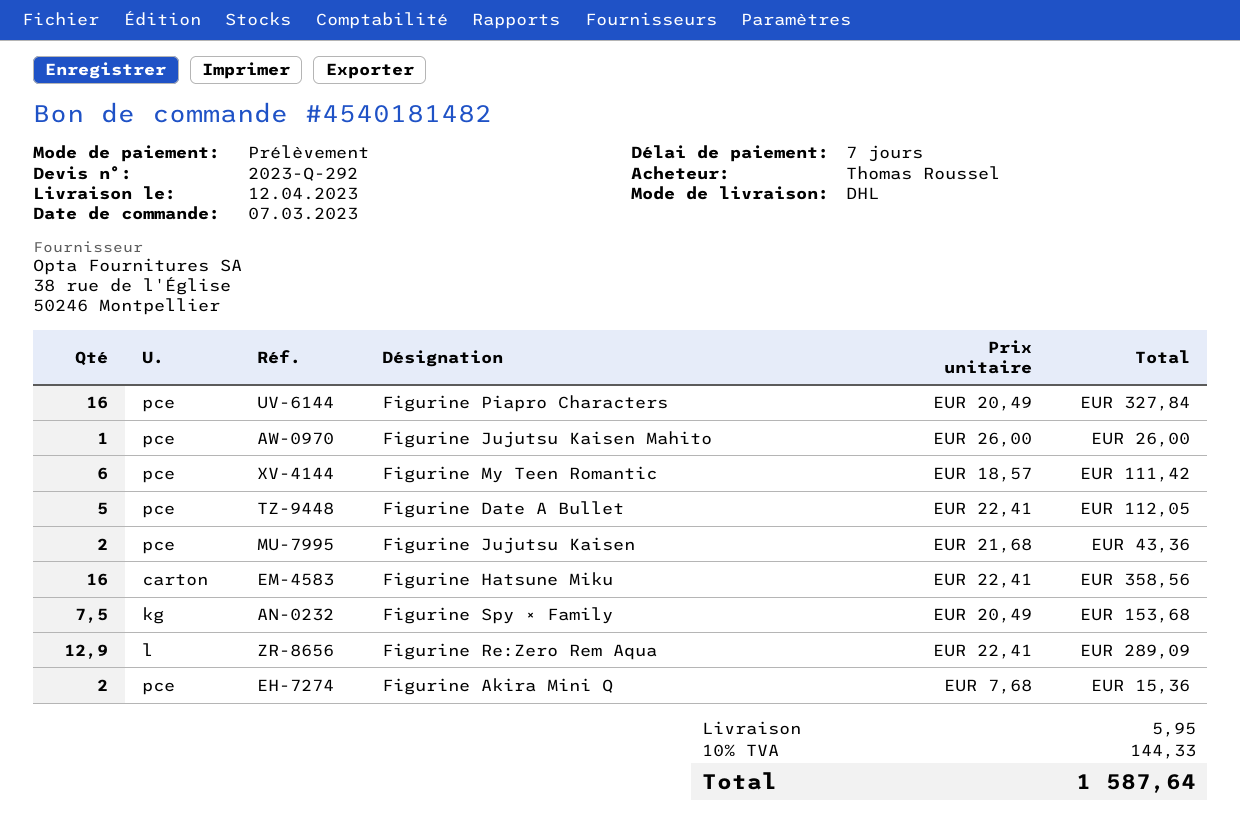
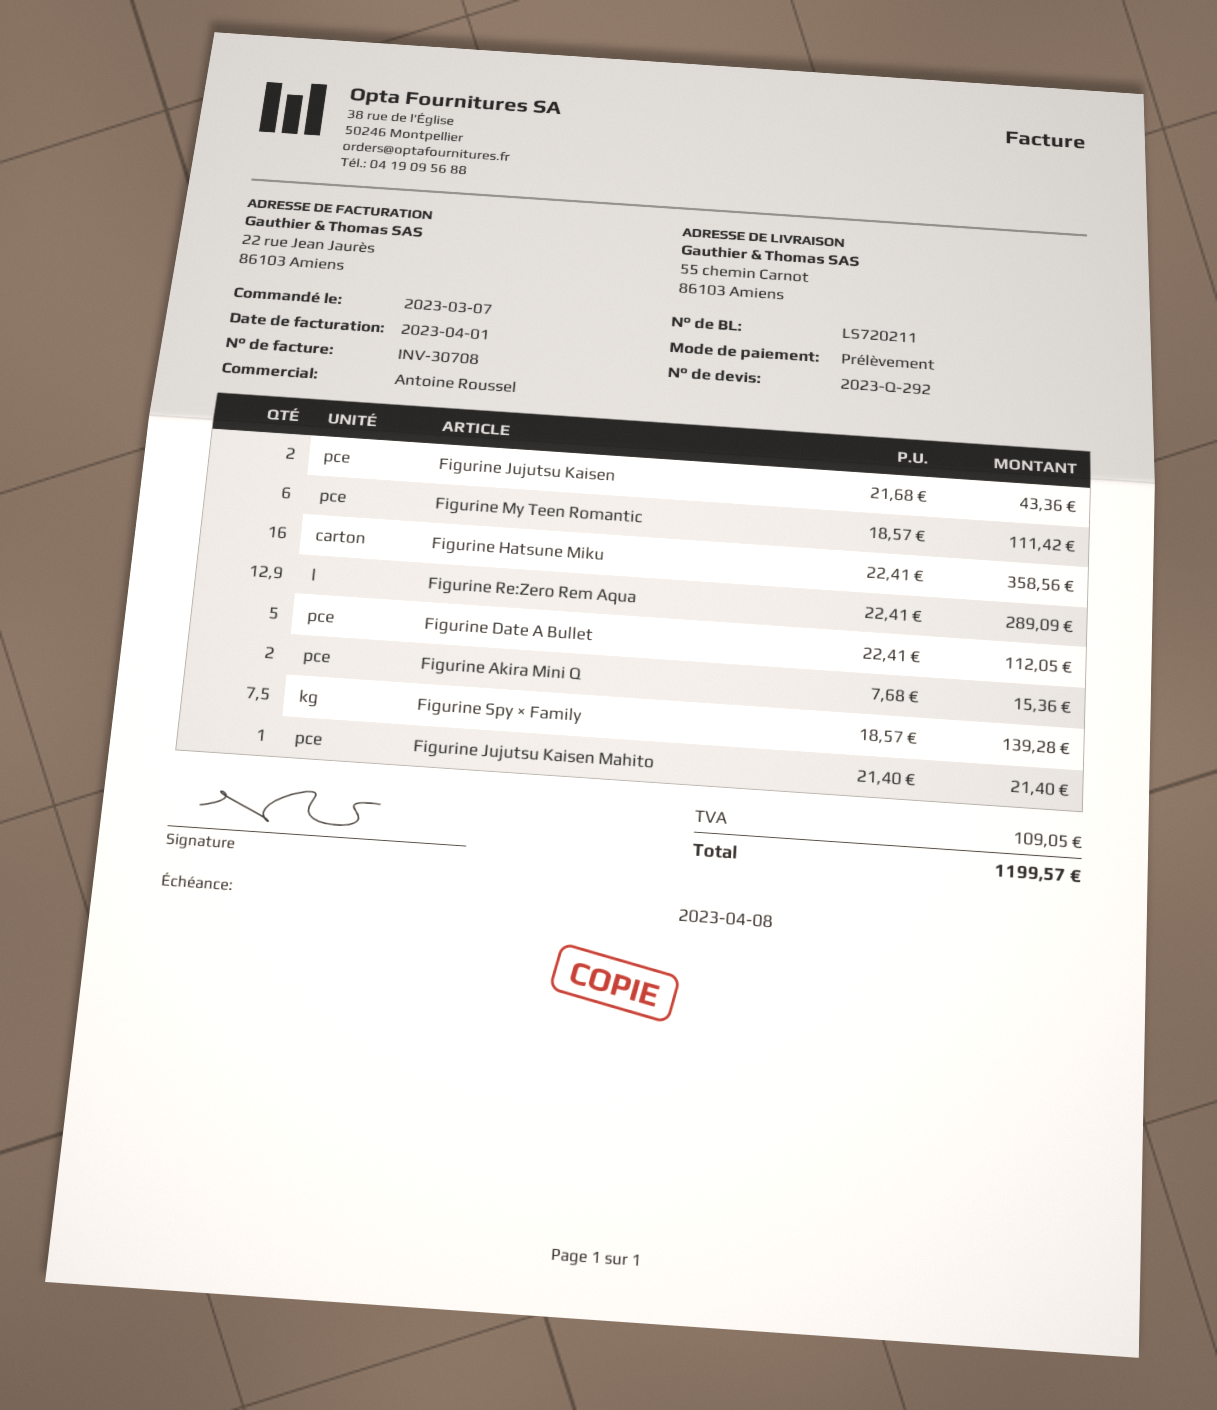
Figurine Piapro Characters: 16 x 20.49 = 327.84 -> none
Figurine Jujutsu Kaisen Mahito: 1 x 26.00 = 26.00 -> 1 x 21.40 = 21.40
Figurine Spy × Family: 7.5 x 20.49 = 153.68 -> 7.5 x 18.57 = 139.28
shipping: 5.95 -> none
tax: 144.33 -> 109.05
total: 1587.64 -> 1199.57

